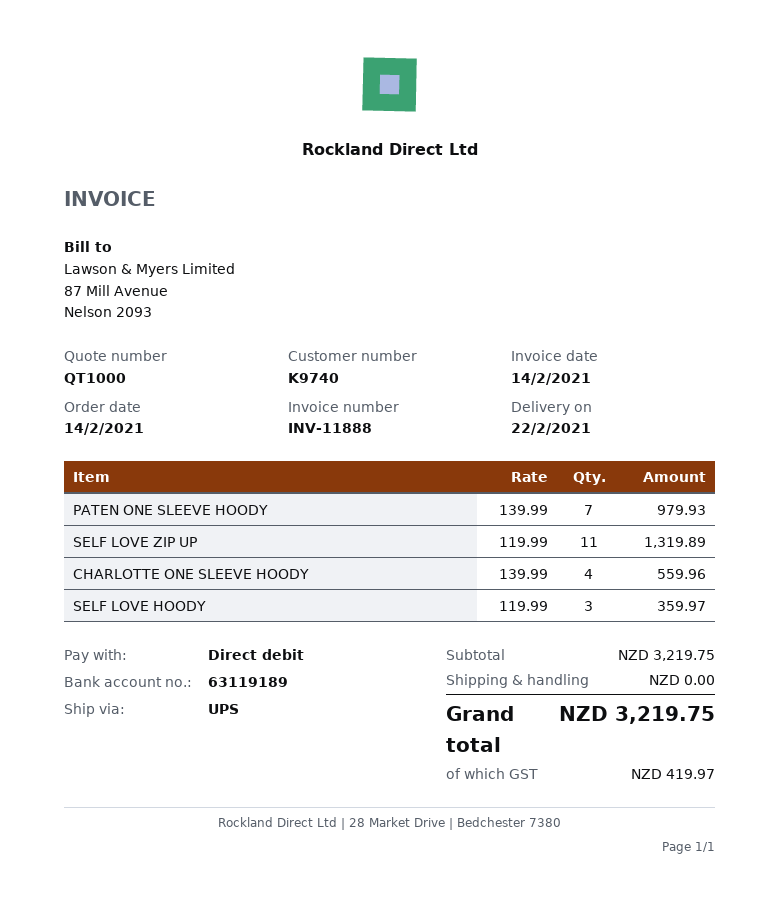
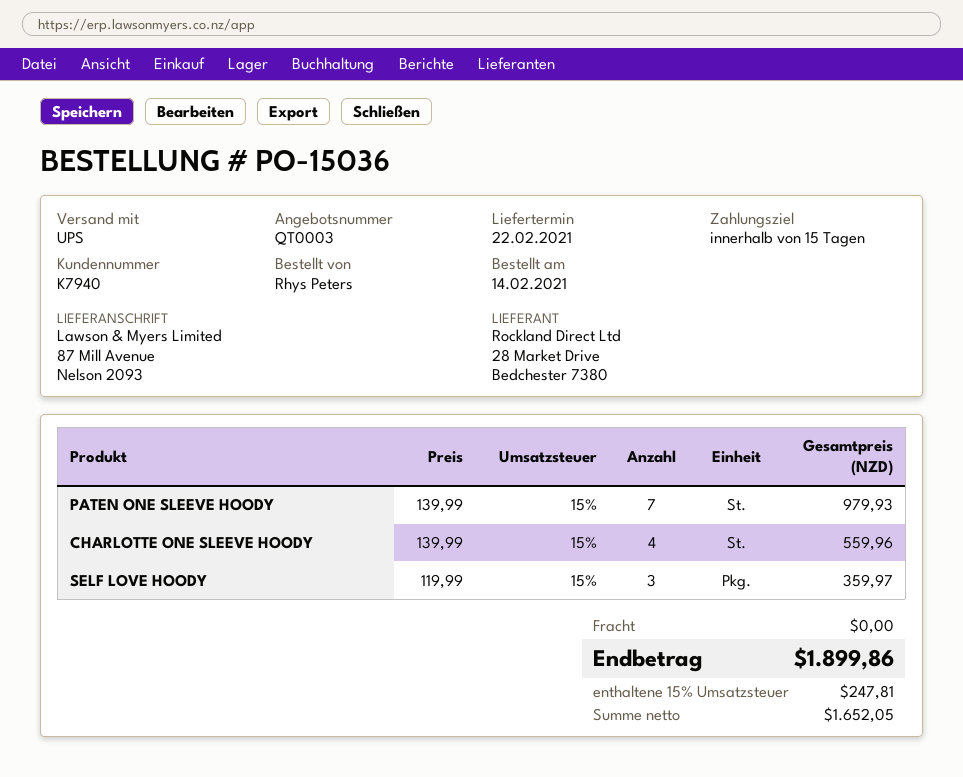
quote number: QT1000 -> QT0003
customer number: K9740 -> K7940
SELF LOVE ZIP UP: 11 x 119.99 = 1319.89 -> none
tax: 419.97 -> 247.81
total: 3219.75 -> 1899.86

